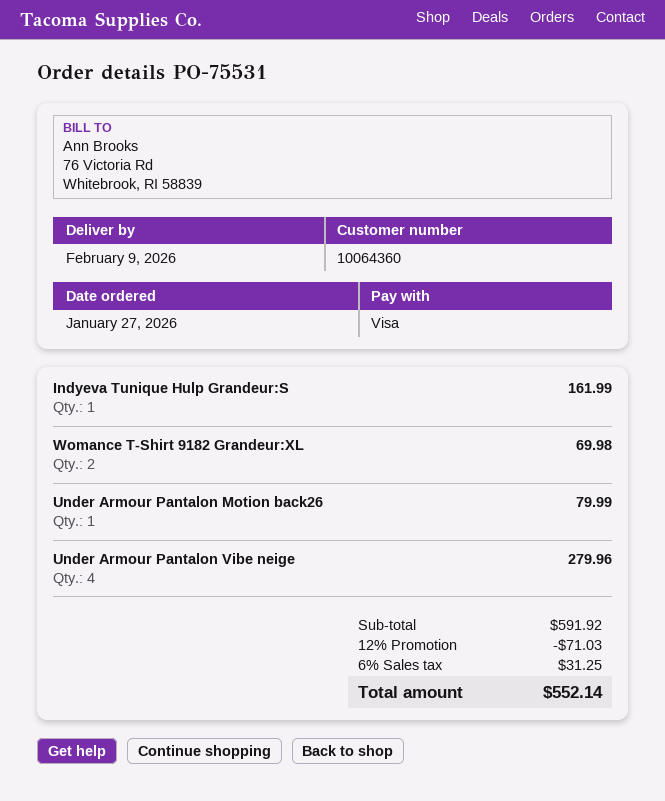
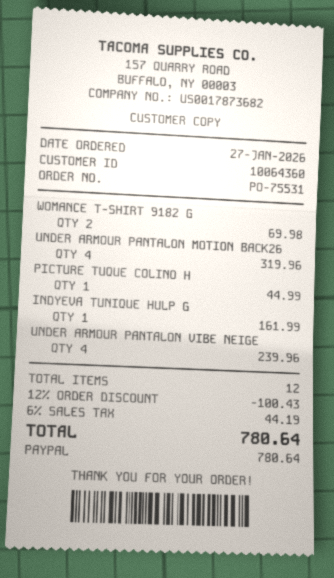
payment method: Visa -> PayPal
Under Armour Pantalon Motion back26: 1 for 79.99 -> 4 for 319.96
Under Armour Pantalon Vibe neige: 4 for 279.96 -> 4 for 239.96
PICTURE TUQUE COLINO H: none -> 1 for 44.99
discount: 12% = 71.03 -> 12% = 100.43
tax: 6% = 31.25 -> 6% = 44.19
total: 552.14 -> 780.64

